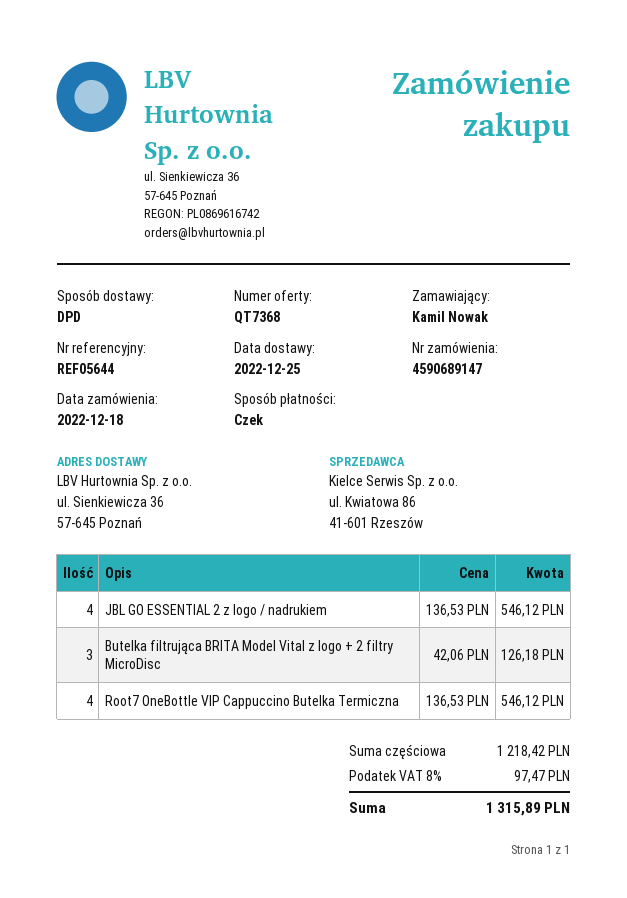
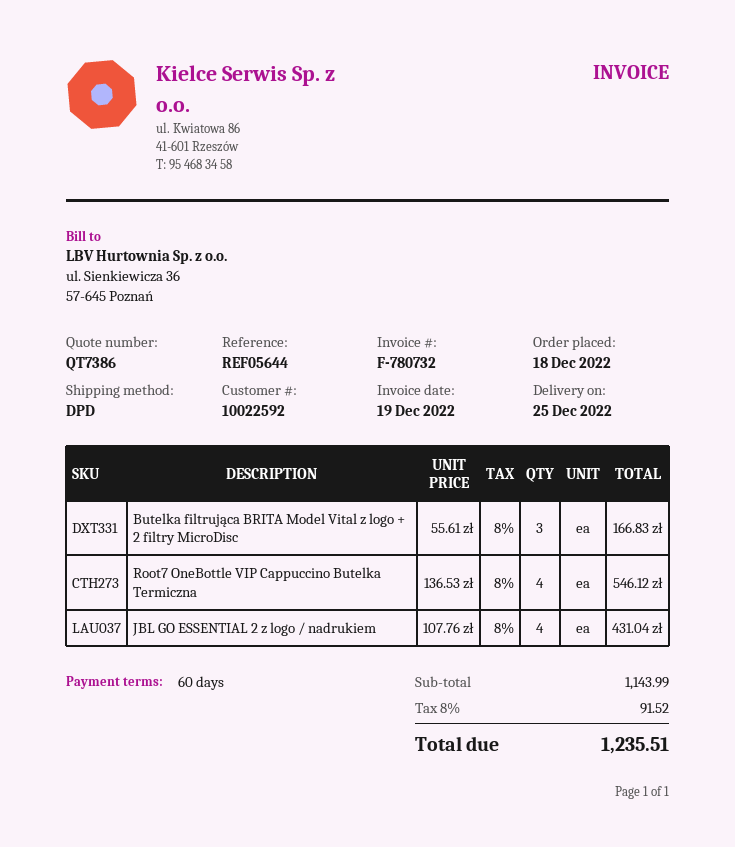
quote number: QT7368 -> QT7386
JBL GO ESSENTIAL 2 z logo / nadrukiem: 4 x 136.53 = 546.12 -> 4 x 107.76 = 431.04
Butelka filtrująca BRITA Model Vital z logo + 2 filtry MicroDisc: 3 x 42.06 = 126.18 -> 3 x 55.61 = 166.83
subtotal: 1218.42 -> 1143.99
tax: 8% = 97.47 -> 8% = 91.52
total: 1315.89 -> 1235.51

